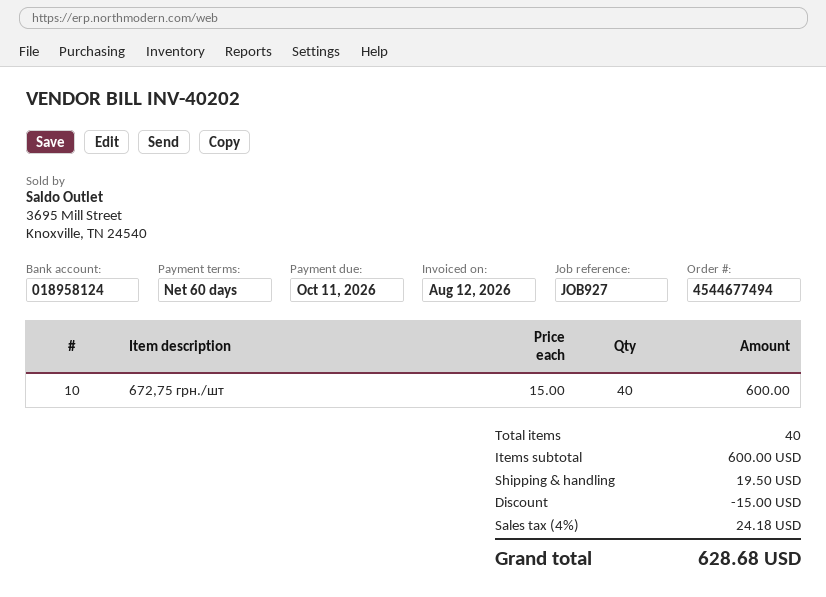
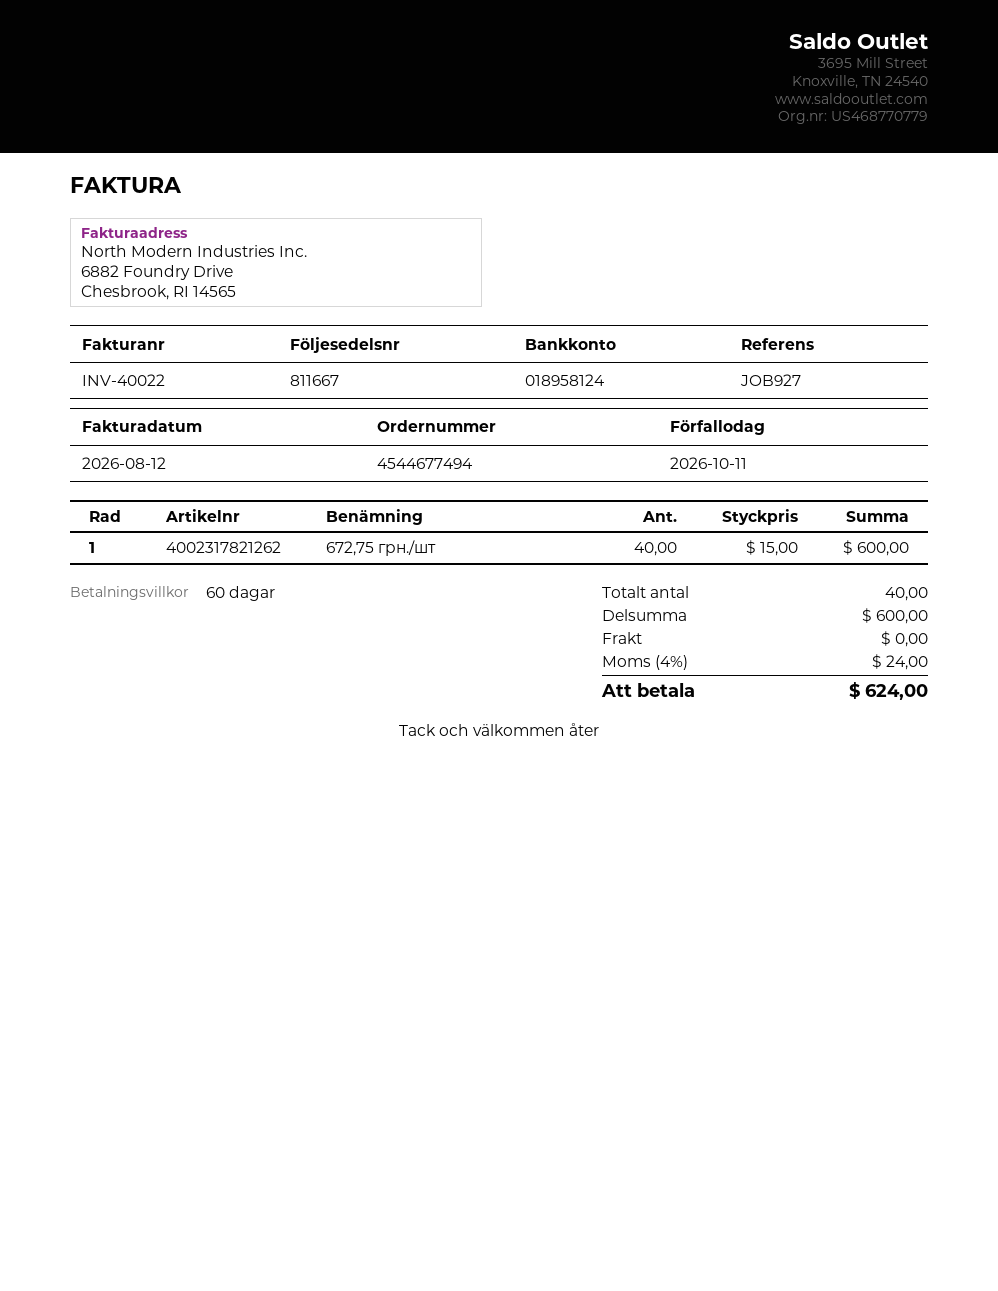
invoice number: INV-40202 -> INV-40022
discount: 15.00 -> none
shipping: 19.50 -> 0.00
tax: 4% = 24.18 -> 4% = 24.00
total: 628.68 -> 624.00

